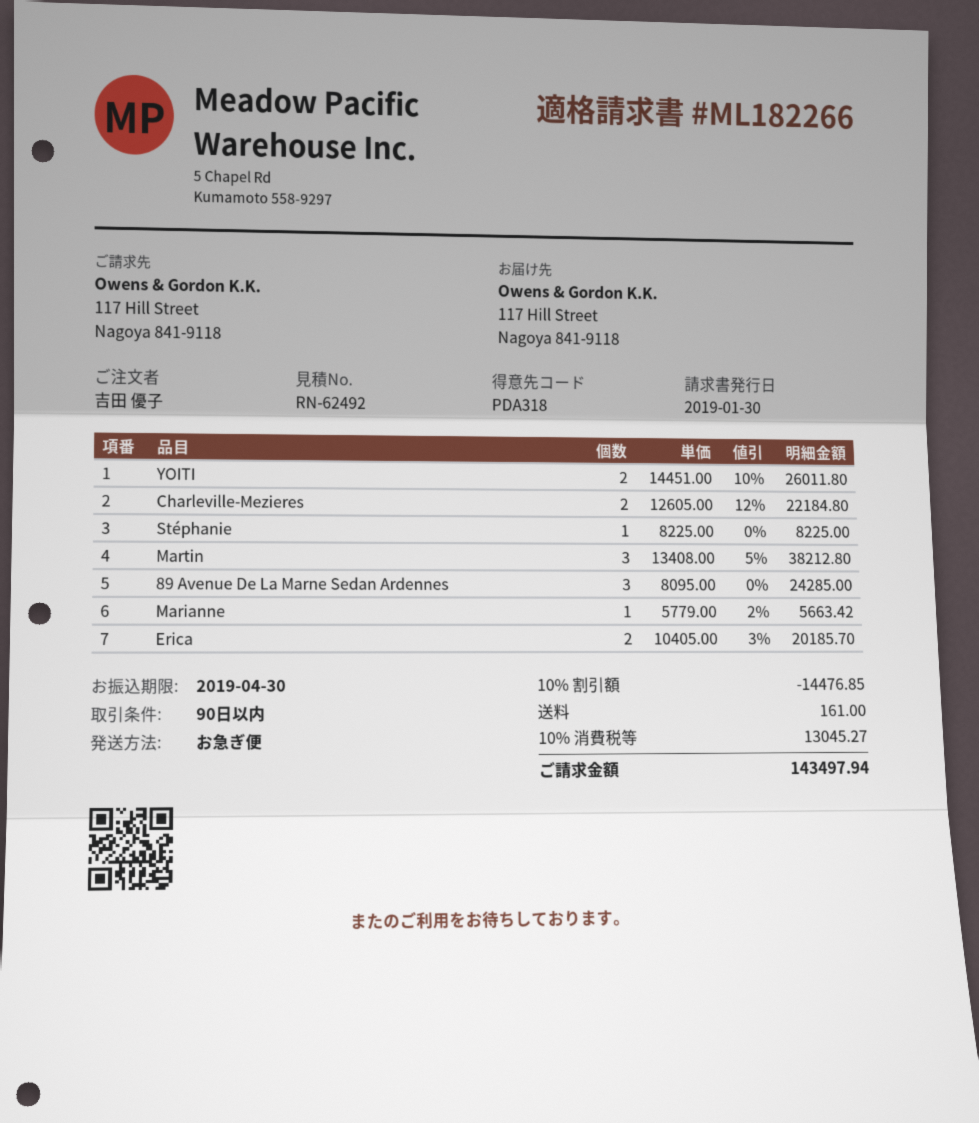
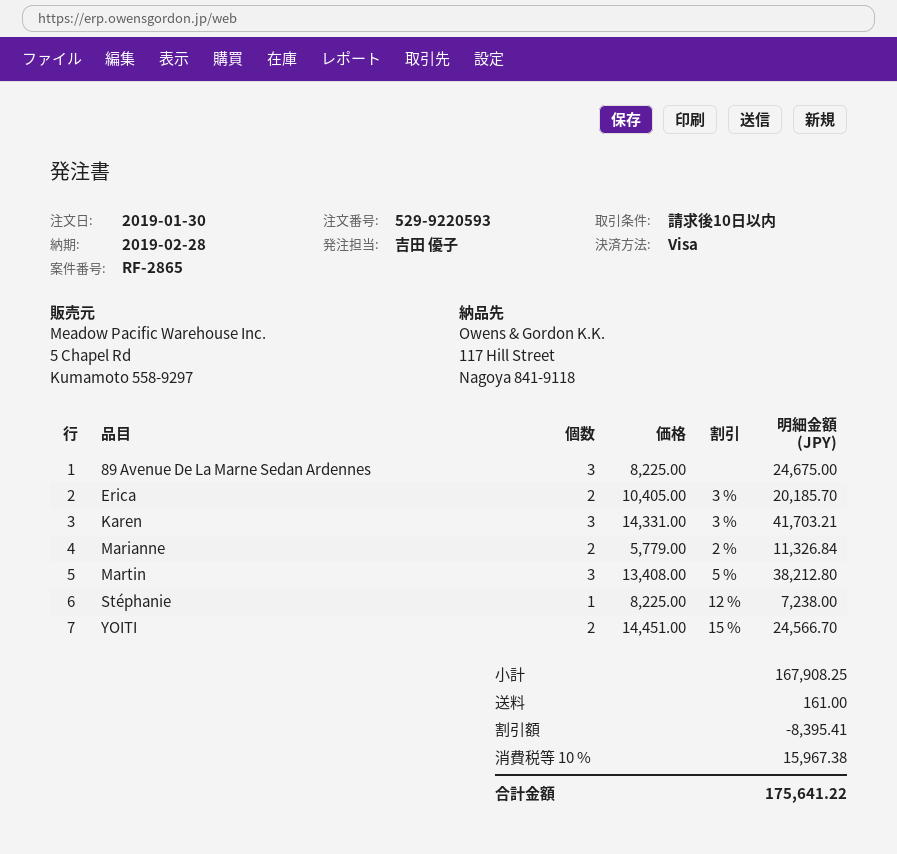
payment terms: 90 days -> 10 days
YOITI: 2 x 14451.00 - 10% = 26011.80 -> 2 x 14451.00 - 15% = 24566.70
Charleville-Mezieres: 2 x 12605.00 - 12% = 22184.80 -> none
Stéphanie: 1 x 8225.00 = 8225.00 -> 1 x 8225.00 - 12% = 7238.00
89 Avenue De La Marne Sedan Ardennes: 3 x 8095.00 = 24285.00 -> 3 x 8225.00 = 24675.00
Marianne: 1 x 5779.00 - 2% = 5663.42 -> 2 x 5779.00 - 2% = 11326.84
Karen: none -> 3 x 14331.00 - 3% = 41703.21
discount: 14476.85 -> 8395.41
tax: 10% = 13045.27 -> 10% = 15967.38
total: 143497.94 -> 175641.22

